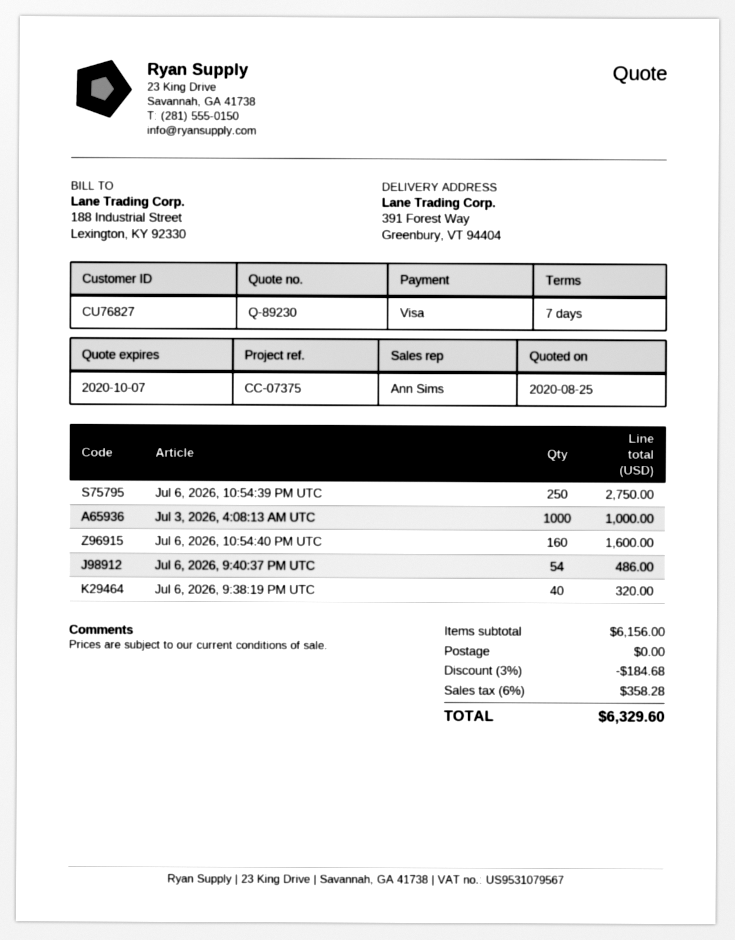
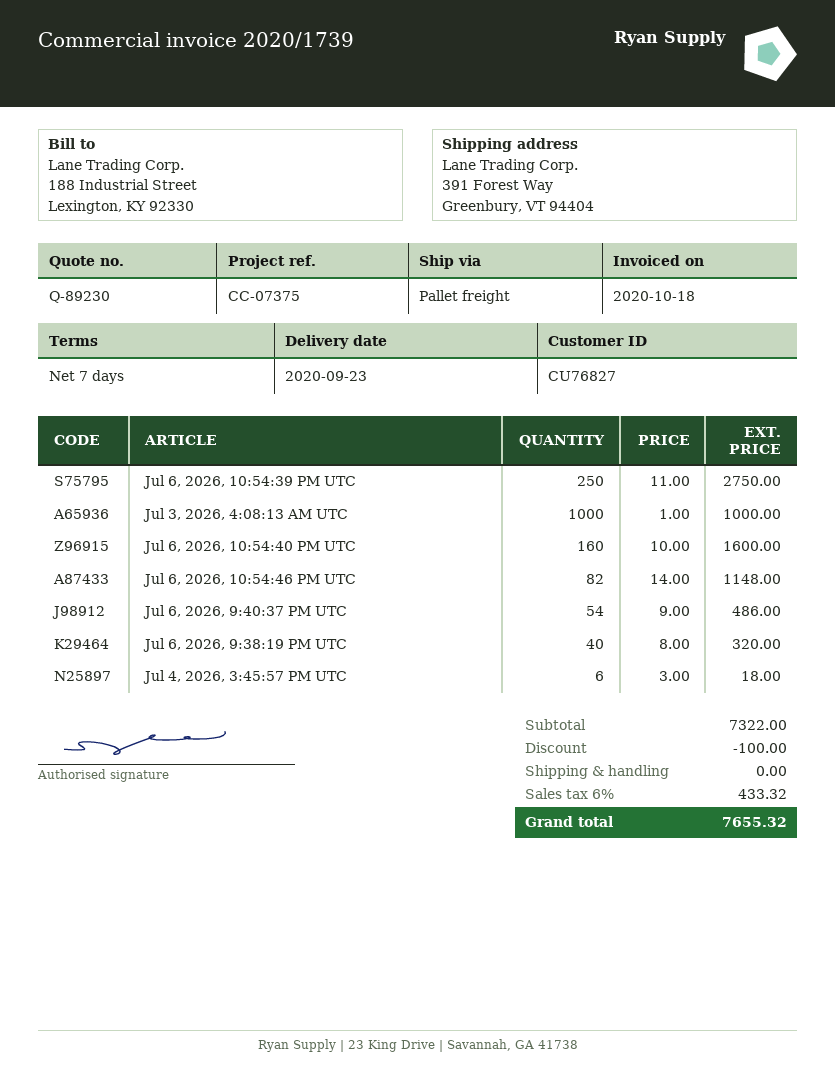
Jul 6, 2026, 10:54:46 PM UTC: none -> 82 for 1148.00
Jul 4, 2026, 3:45:57 PM UTC: none -> 6 for 18.00
subtotal: 6156.00 -> 7322.00
discount: 184.68 -> 100.00
tax: 6% = 358.28 -> 6% = 433.32
total: 6329.60 -> 7655.32

